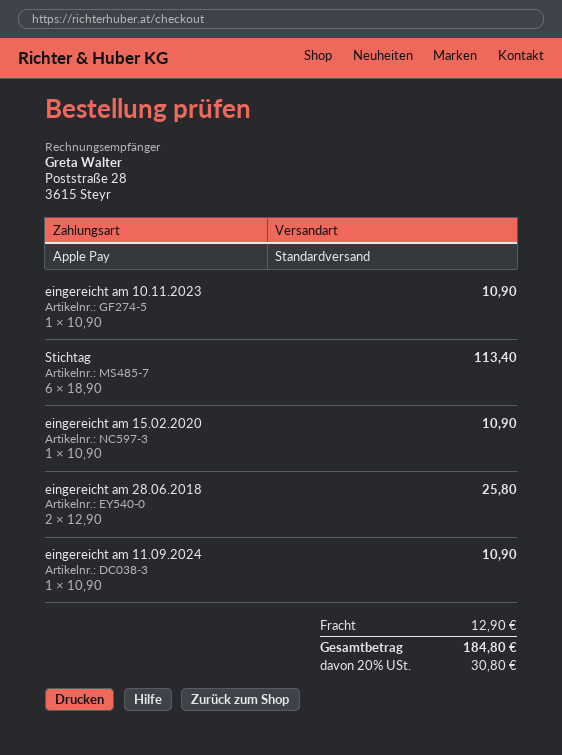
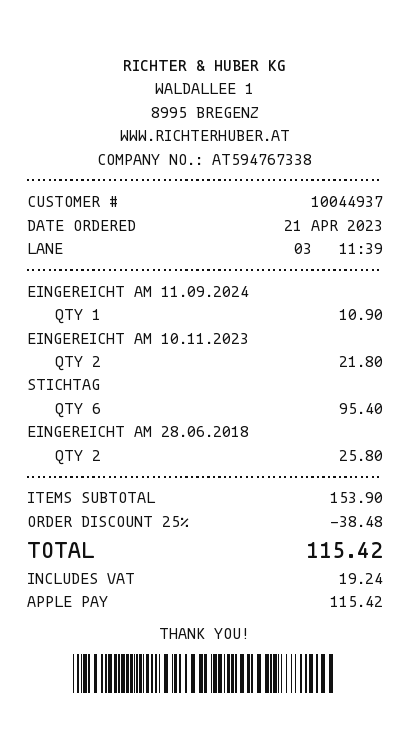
eingereicht am 10.11.2023: 1 for 10.90 -> 2 for 21.80
Stichtag: 6 for 113.40 -> 6 for 95.40
eingereicht am 15.02.2020: 1 for 10.90 -> none
discount: none -> 25% = 38.48
shipping: 12.90 -> none
tax: 30.80 -> 19.24
total: 184.80 -> 115.42

